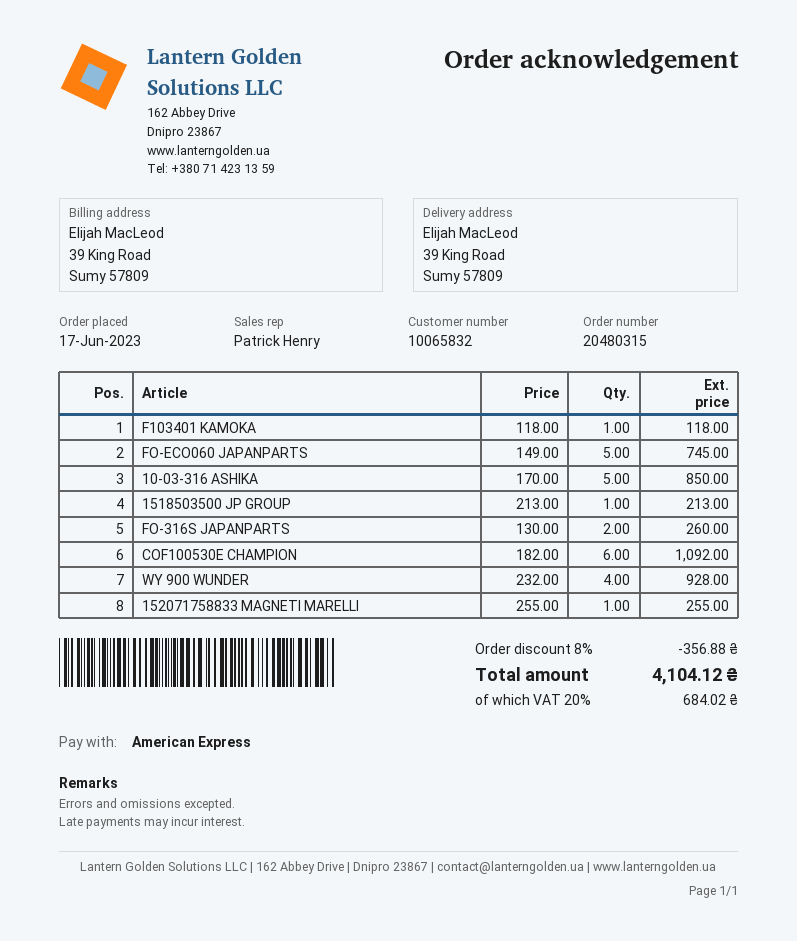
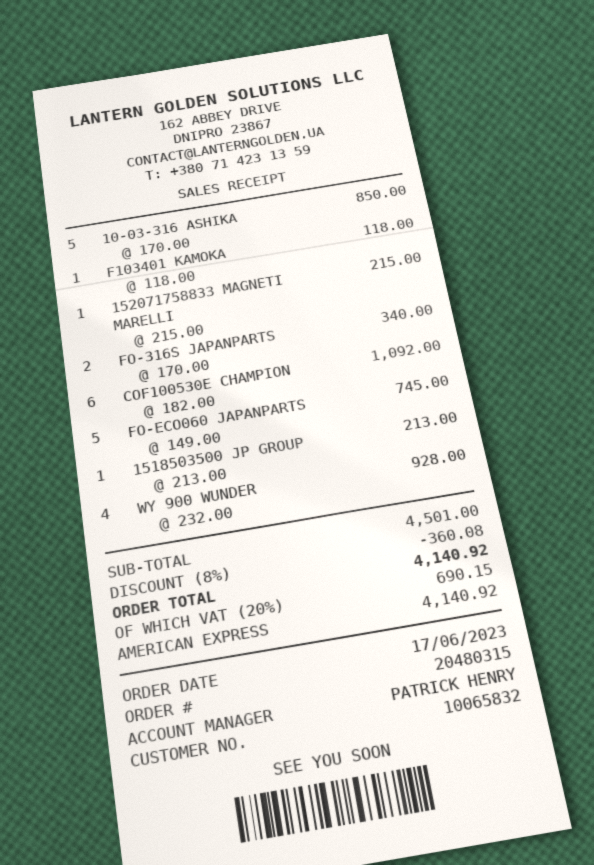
FO-316S JAPANPARTS: 2 x 130.00 = 260.00 -> 2 x 170.00 = 340.00
152071758833 MAGNETI MARELLI: 1 x 255.00 = 255.00 -> 1 x 215.00 = 215.00
discount: 8% = 356.88 -> 8% = 360.08
tax: 20% = 684.02 -> 20% = 690.15
total: 4104.12 -> 4140.92

